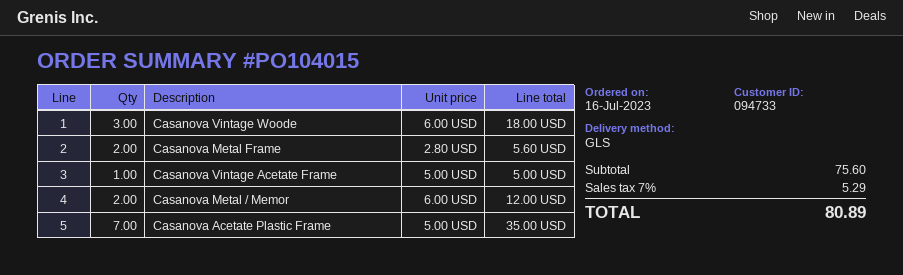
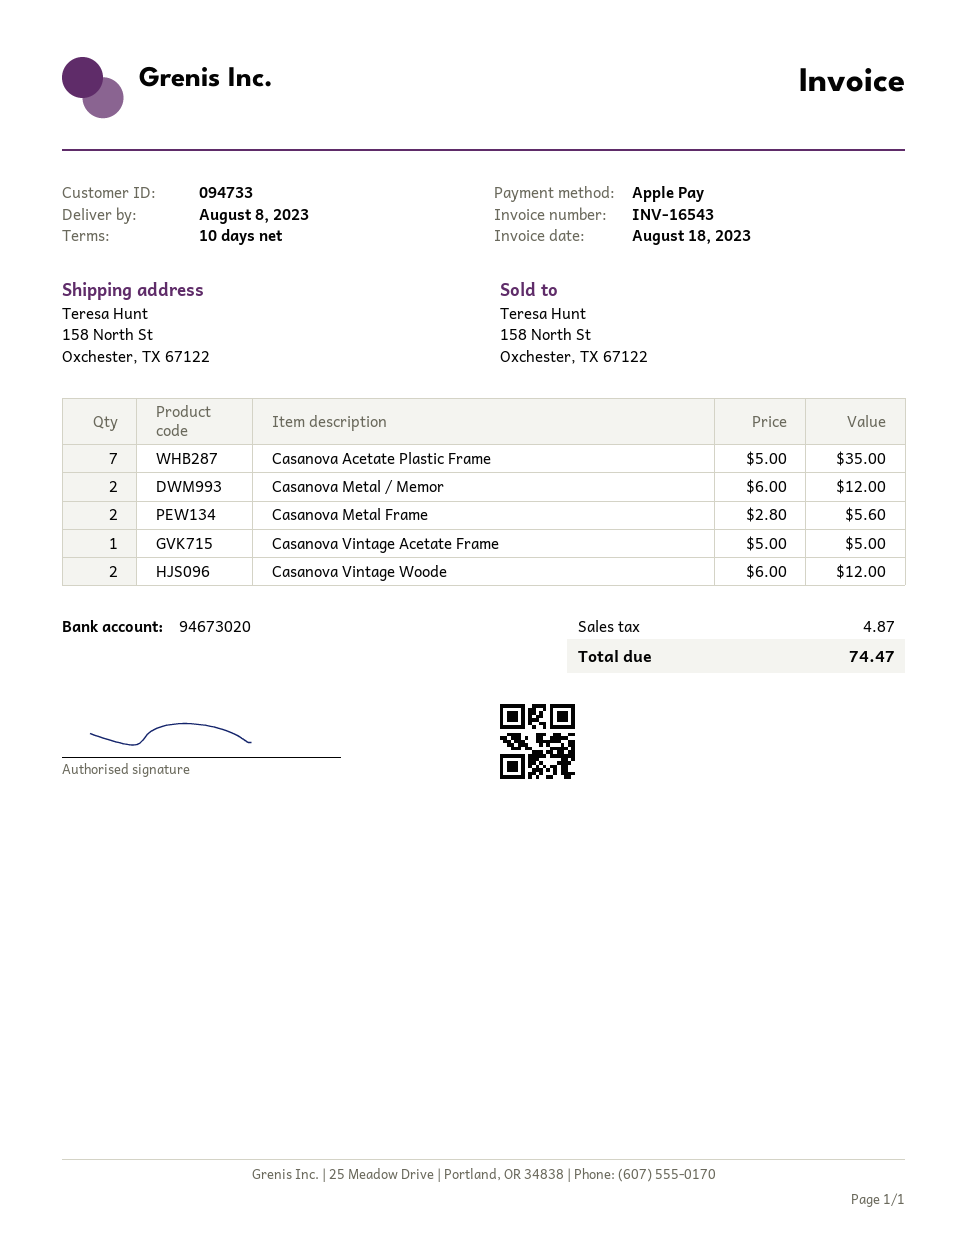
Casanova Vintage Woode: 3 x 6.00 = 18.00 -> 2 x 6.00 = 12.00
tax: 5.29 -> 4.87
total: 80.89 -> 74.47

